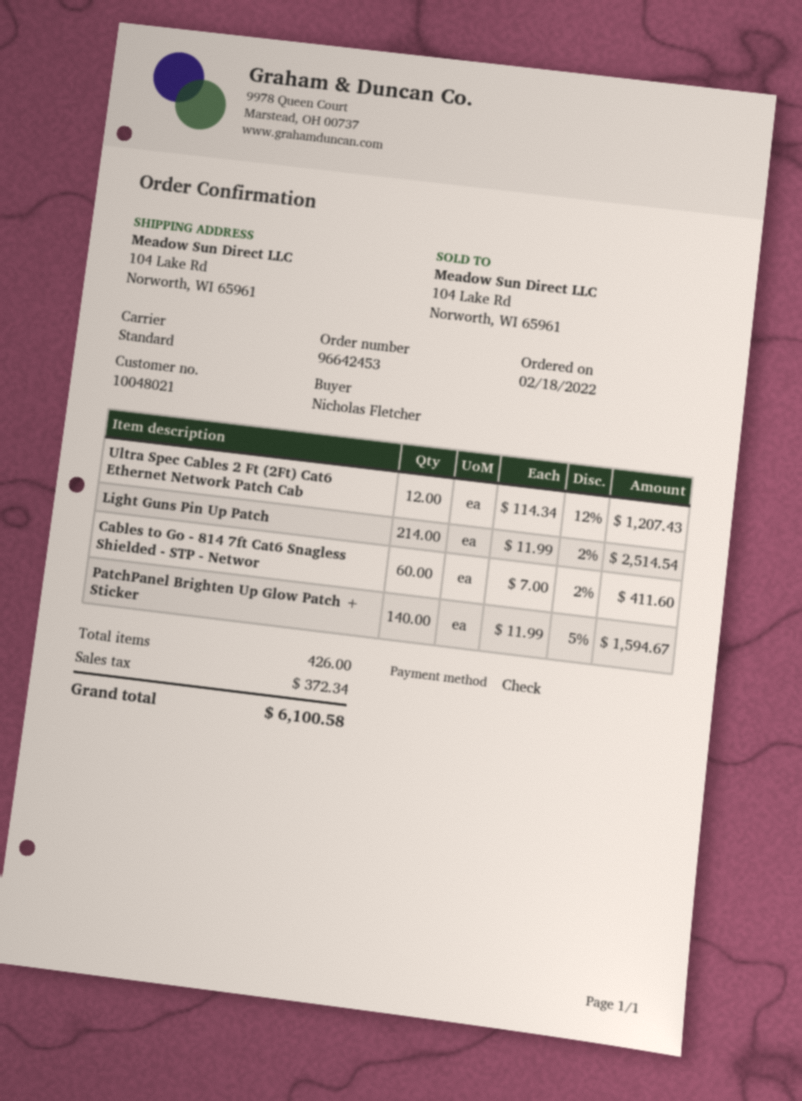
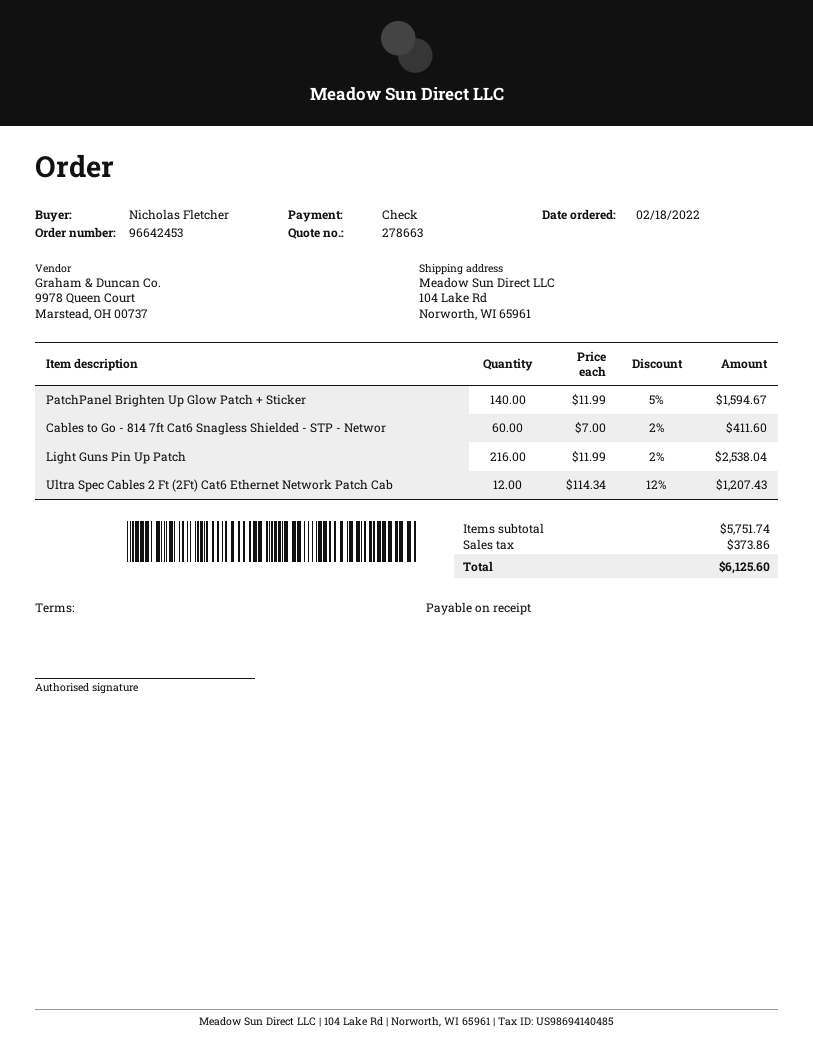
Light Guns Pin Up Patch: 214 x 11.99 - 2% = 2514.54 -> 216 x 11.99 - 2% = 2538.04
tax: 372.34 -> 373.86
total: 6100.58 -> 6125.60

